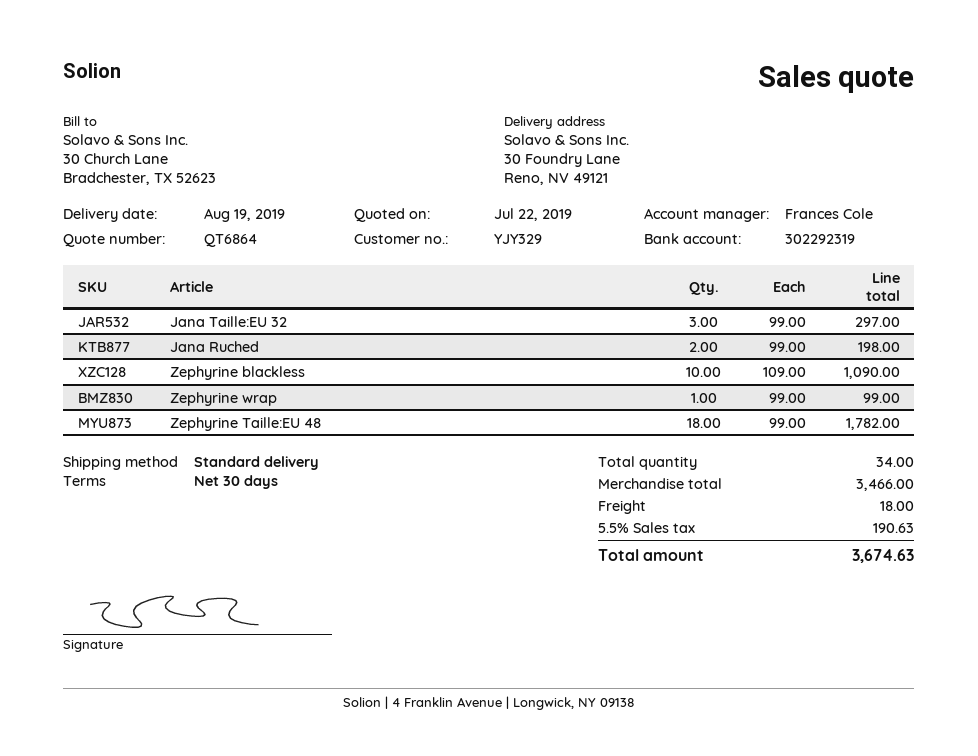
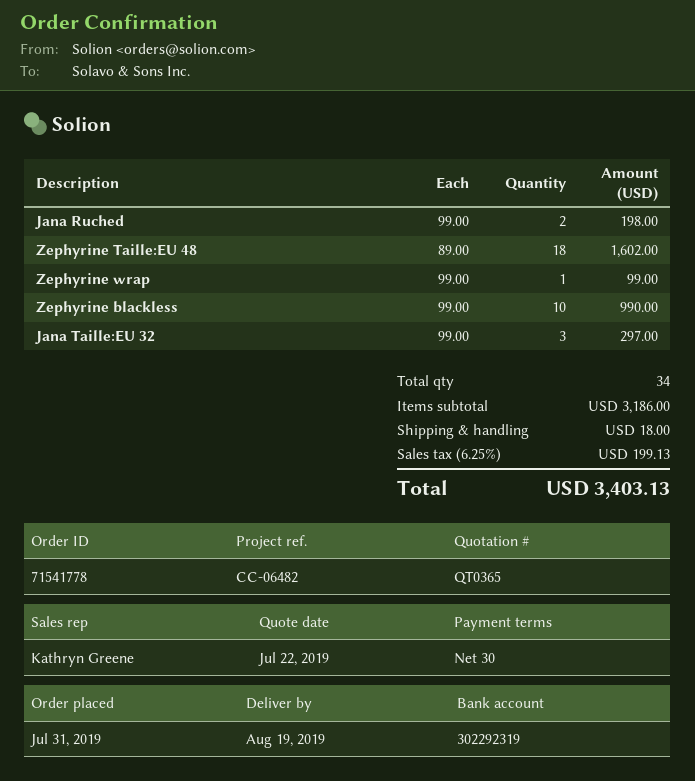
quote number: QT6864 -> QT0365
sales rep: Frances Cole -> Kathryn Greene
Zephyrine blackless: 10 x 109.00 = 1090.00 -> 10 x 99.00 = 990.00
Zephyrine Taille:EU 48: 18 x 99.00 = 1782.00 -> 18 x 89.00 = 1602.00
subtotal: 3466.00 -> 3186.00
tax: 5.5% = 190.63 -> 6.25% = 199.13
total: 3674.63 -> 3403.13

